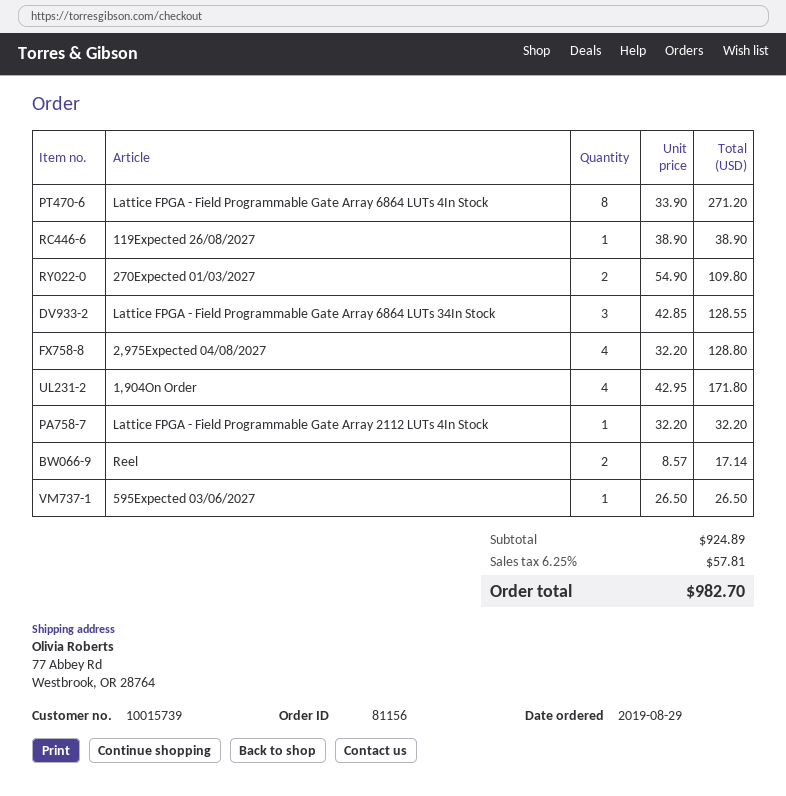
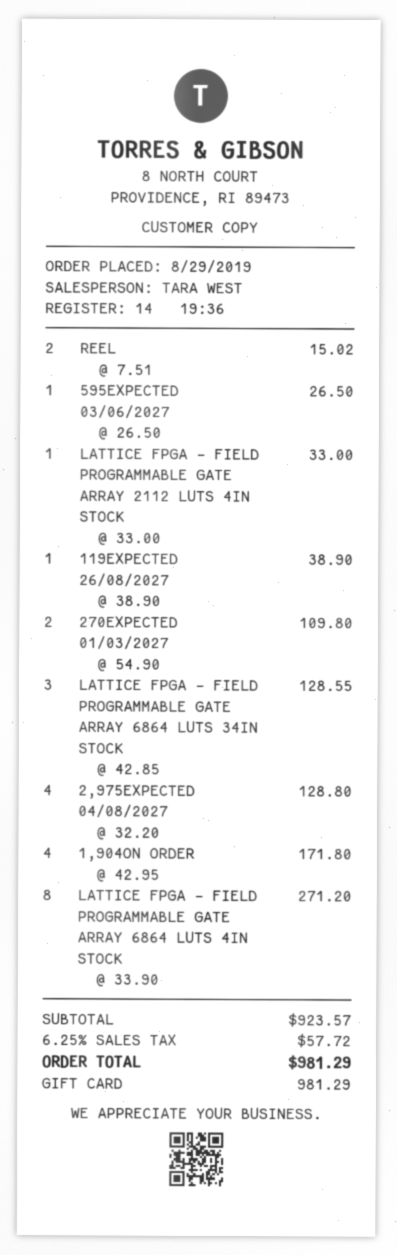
Lattice FPGA - Field Programmable Gate Array 2112 LUTs 4In Stock: 1 x 32.20 = 32.20 -> 1 x 33.00 = 33.00
Reel: 2 x 8.57 = 17.14 -> 2 x 7.51 = 15.02
subtotal: 924.89 -> 923.57
tax: 6.25% = 57.81 -> 6.25% = 57.72
total: 982.70 -> 981.29

